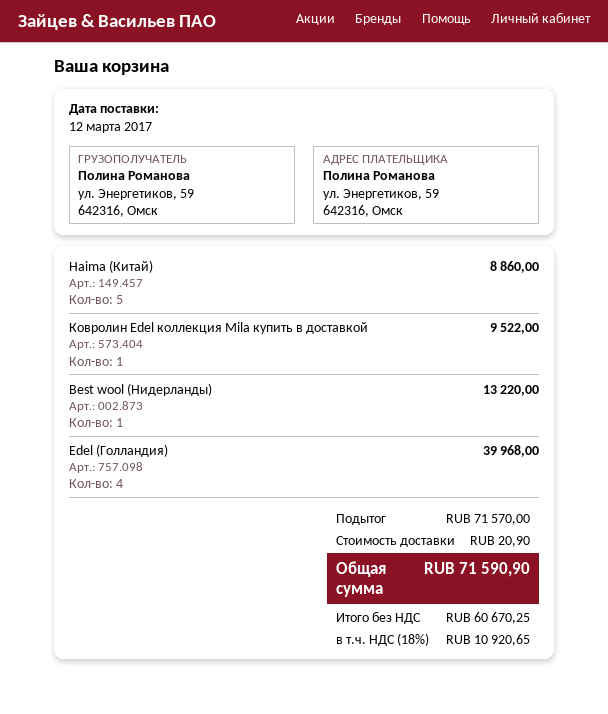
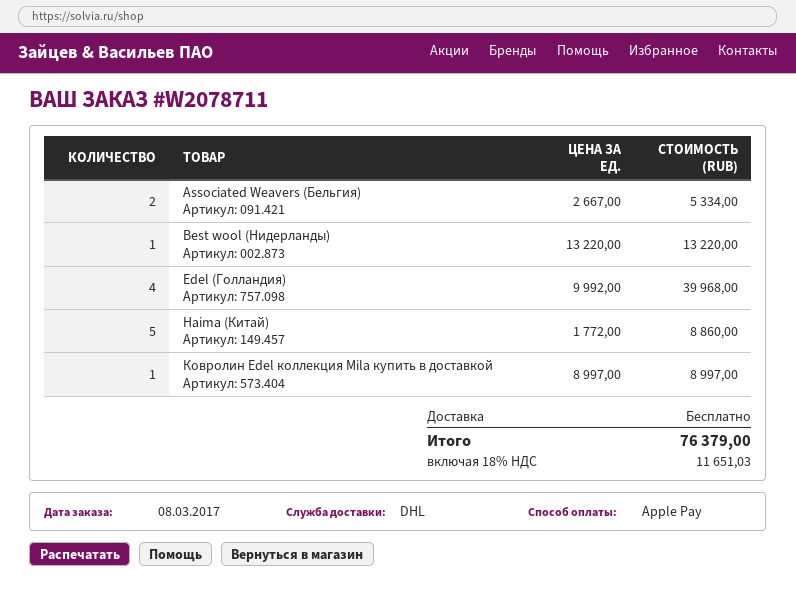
Ковролин Edel коллекция Mila купить в доставкой: 1 for 9522.00 -> 1 for 8997.00
Associated Weavers (Бельгия): none -> 2 for 5334.00
shipping: 20.90 -> 0.00
tax: 18% = 10920.65 -> 18% = 11651.03
total: 71590.90 -> 76379.00

